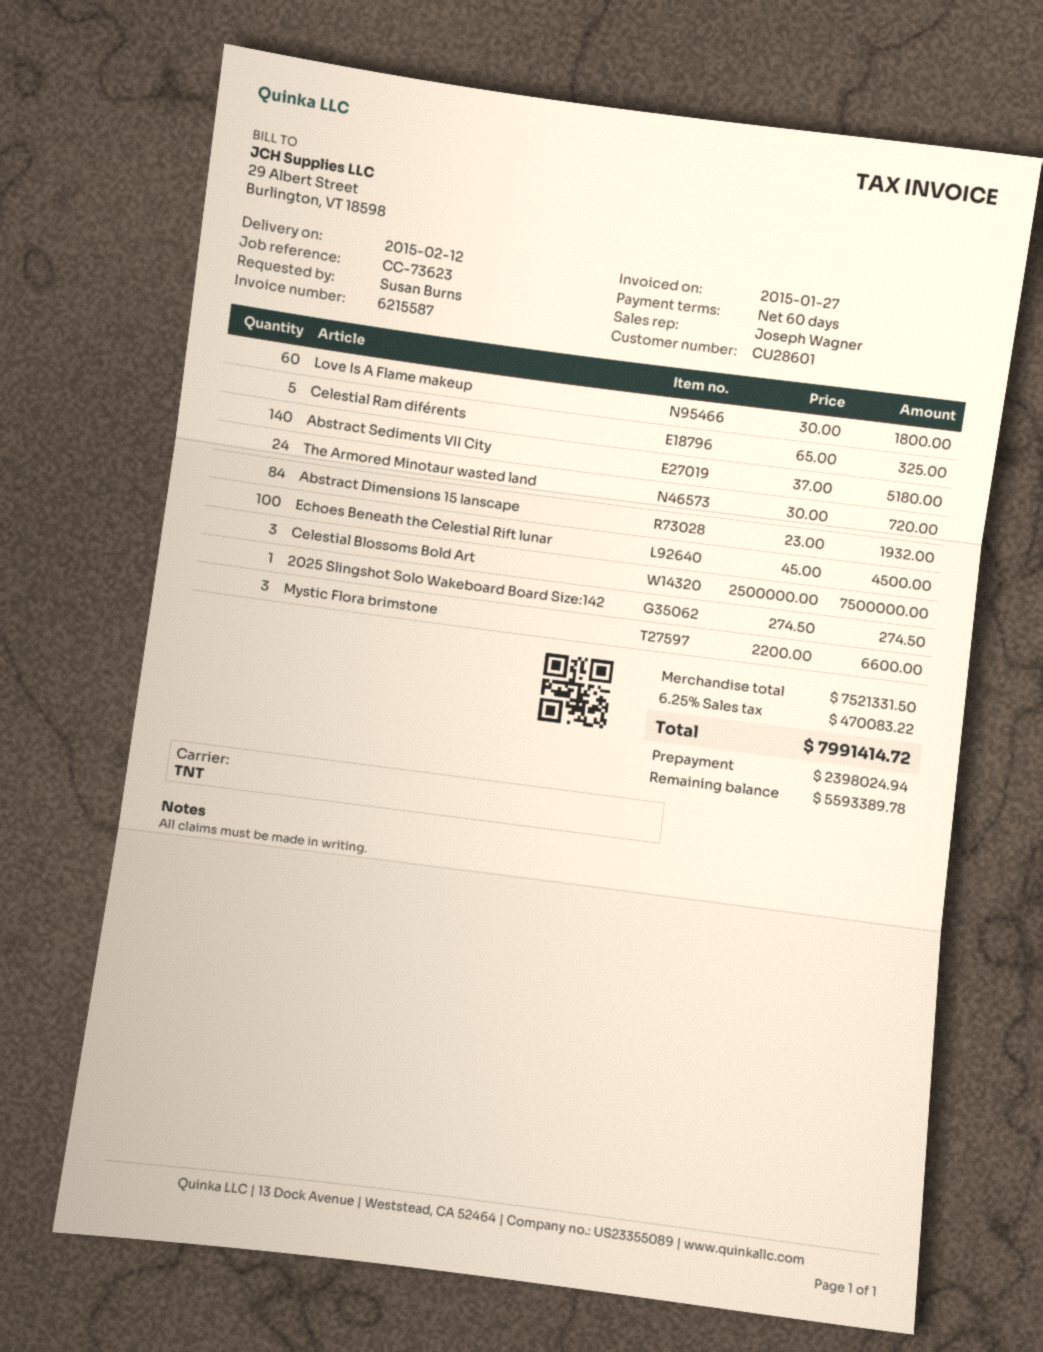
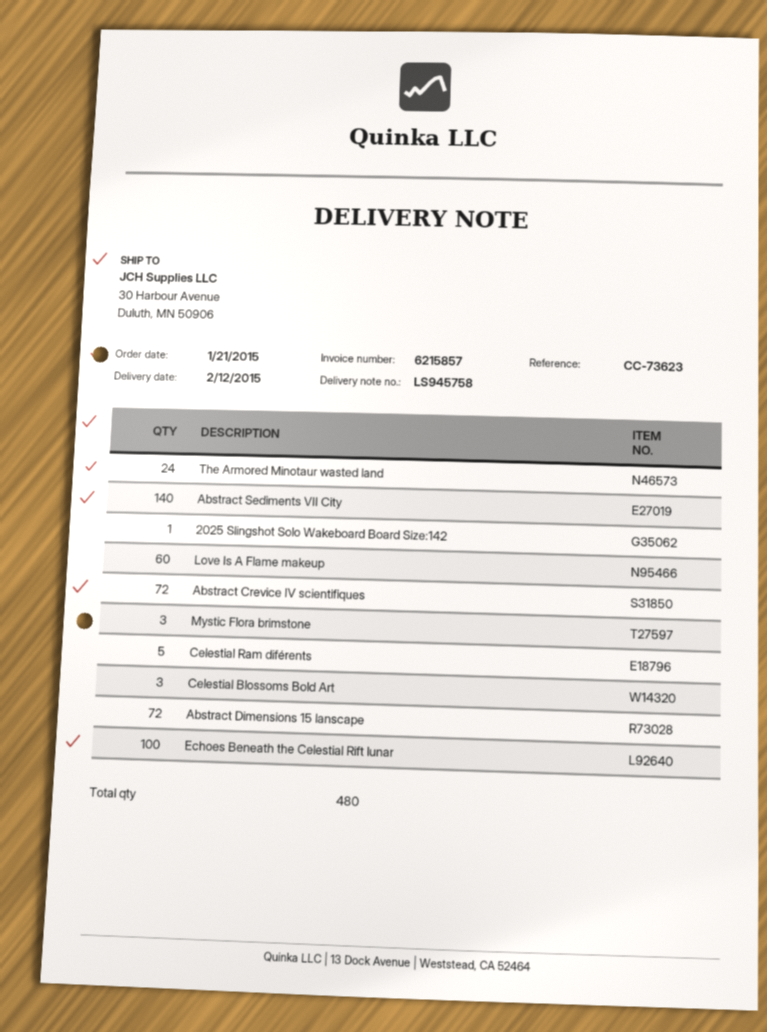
invoice number: 6215587 -> 6215857
Abstract Dimensions 15 lanscape: 84 -> 72
Abstract Crevice IV scientifiques: none -> 72

